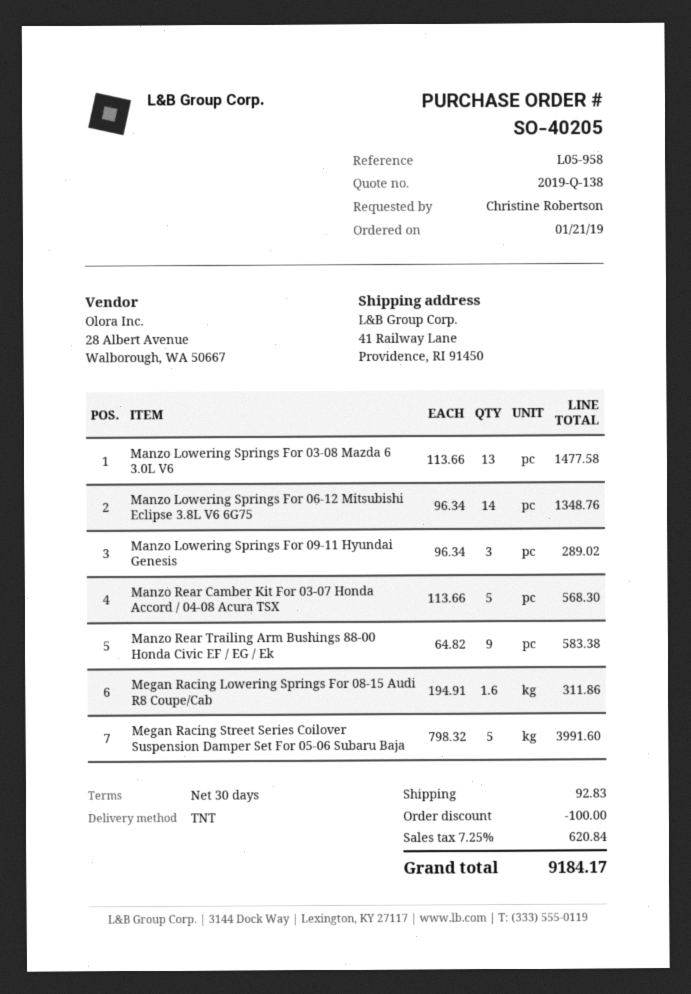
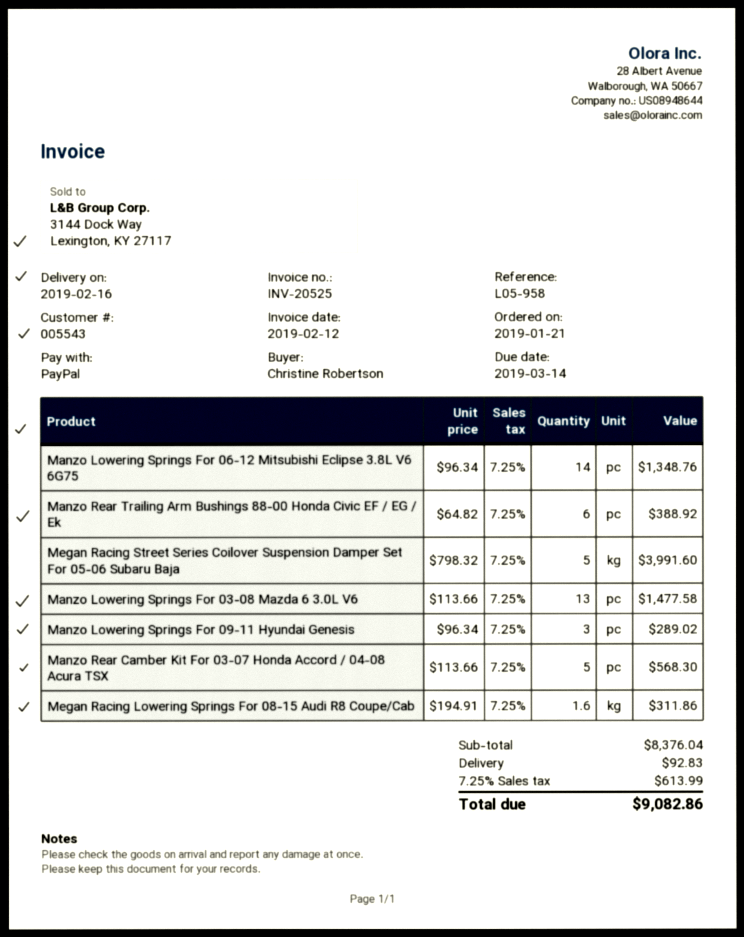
Manzo Rear Trailing Arm Bushings 88-00 Honda Civic EF / EG / Ek: 9 x 64.82 = 583.38 -> 6 x 64.82 = 388.92
discount: 100.00 -> none
tax: 7.25% = 620.84 -> 7.25% = 613.99
total: 9184.17 -> 9082.86

